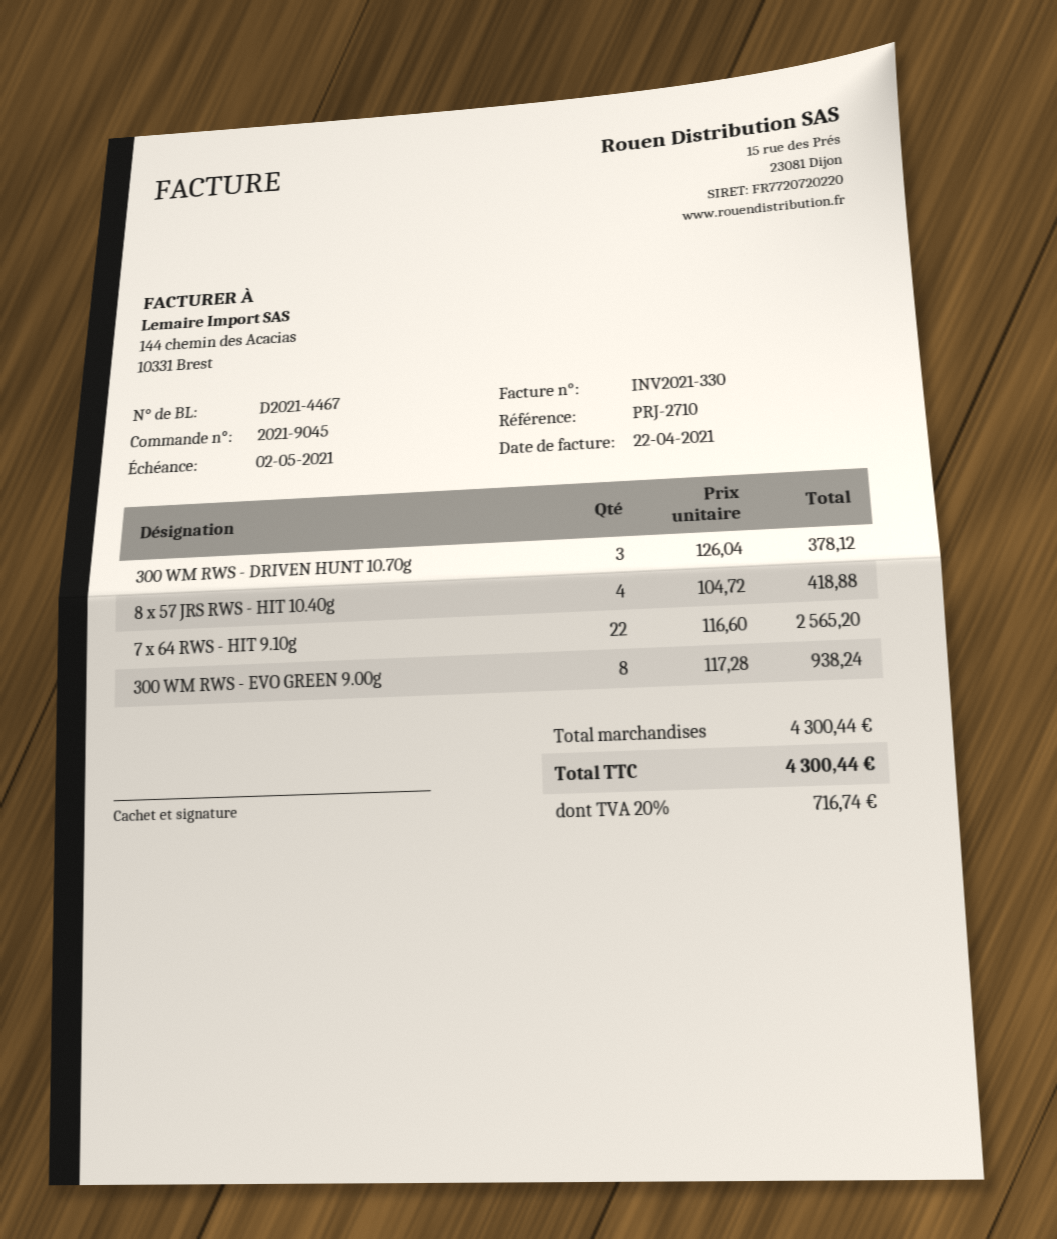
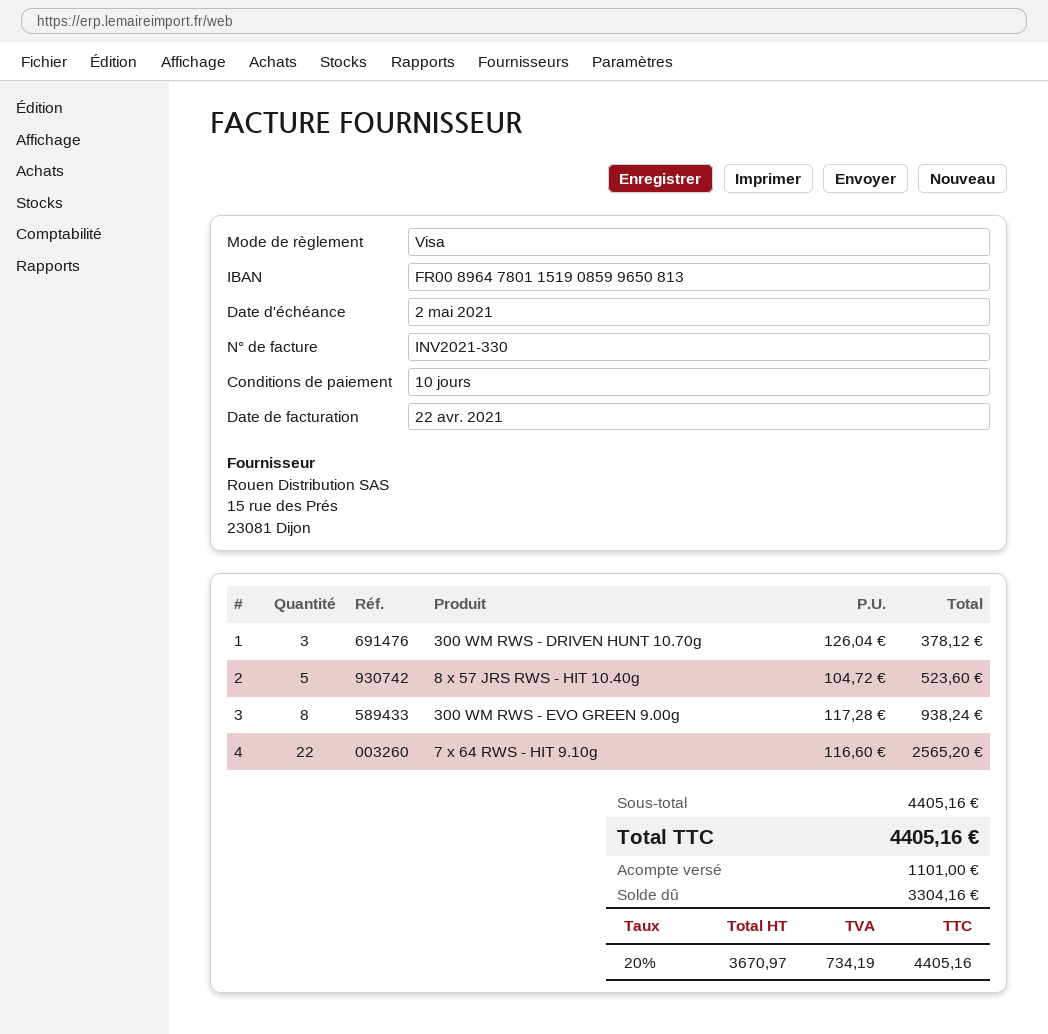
8 x 57 JRS RWS - HIT 10.40g: 4 x 104.72 = 418.88 -> 5 x 104.72 = 523.60
subtotal: 4300.44 -> 4405.16
tax: 20% = 716.74 -> 20% = 734.19
total: 4300.44 -> 4405.16

